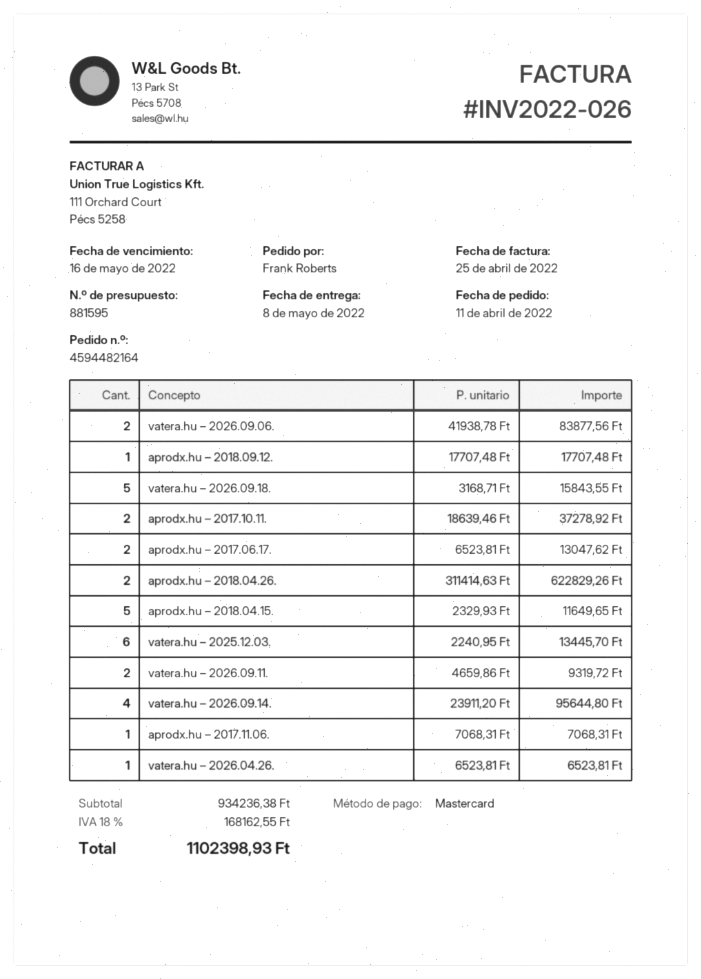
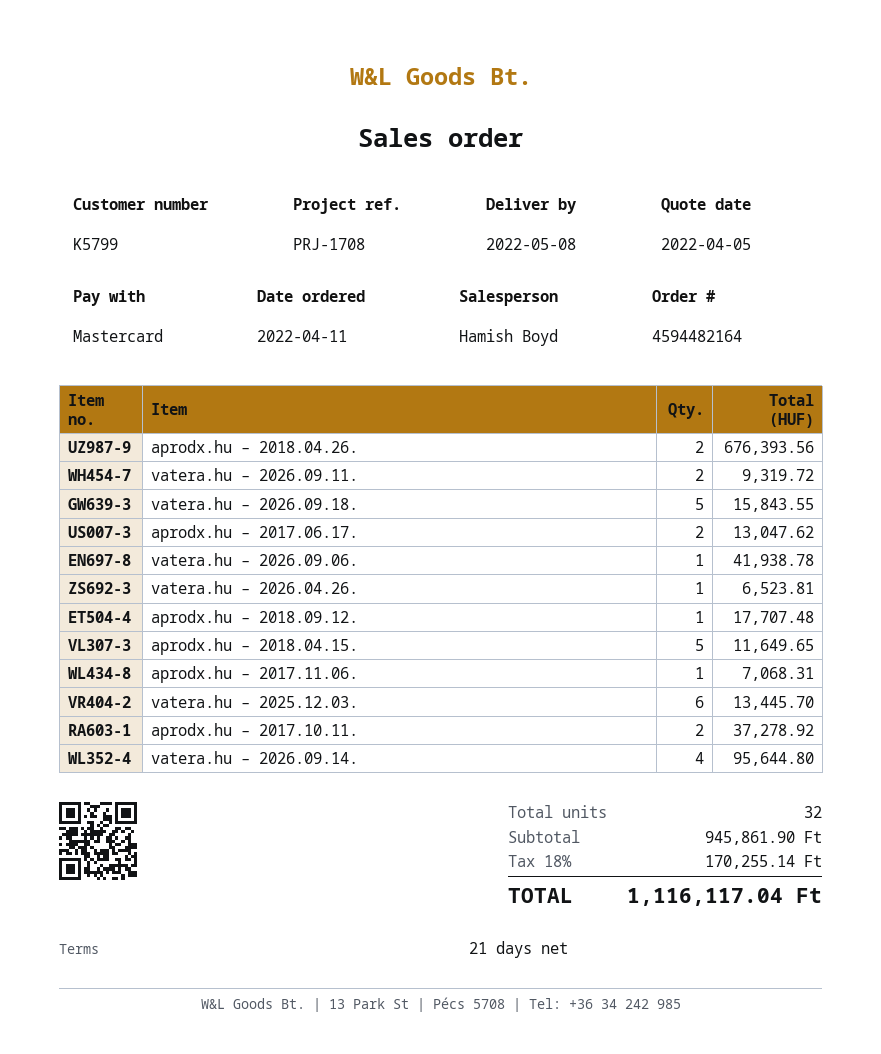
vatera.hu – 2026.09.06.: 2 for 83877.56 -> 1 for 41938.78
aprodx.hu – 2018.04.26.: 2 for 622829.26 -> 2 for 676393.56
subtotal: 934236.38 -> 945861.90
tax: 18% = 168162.55 -> 18% = 170255.14
total: 1102398.93 -> 1116117.04

